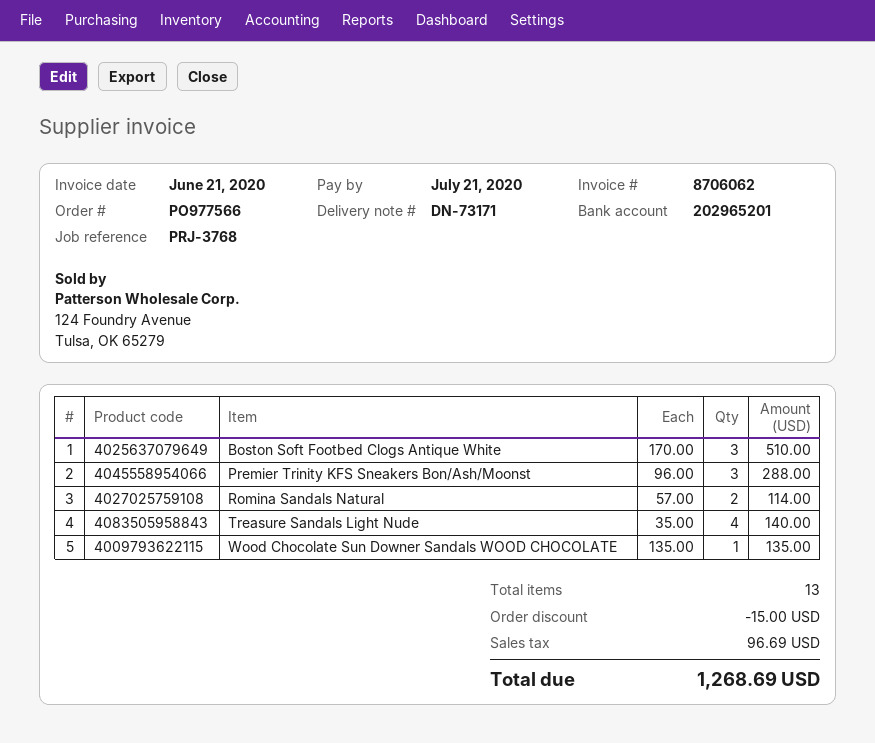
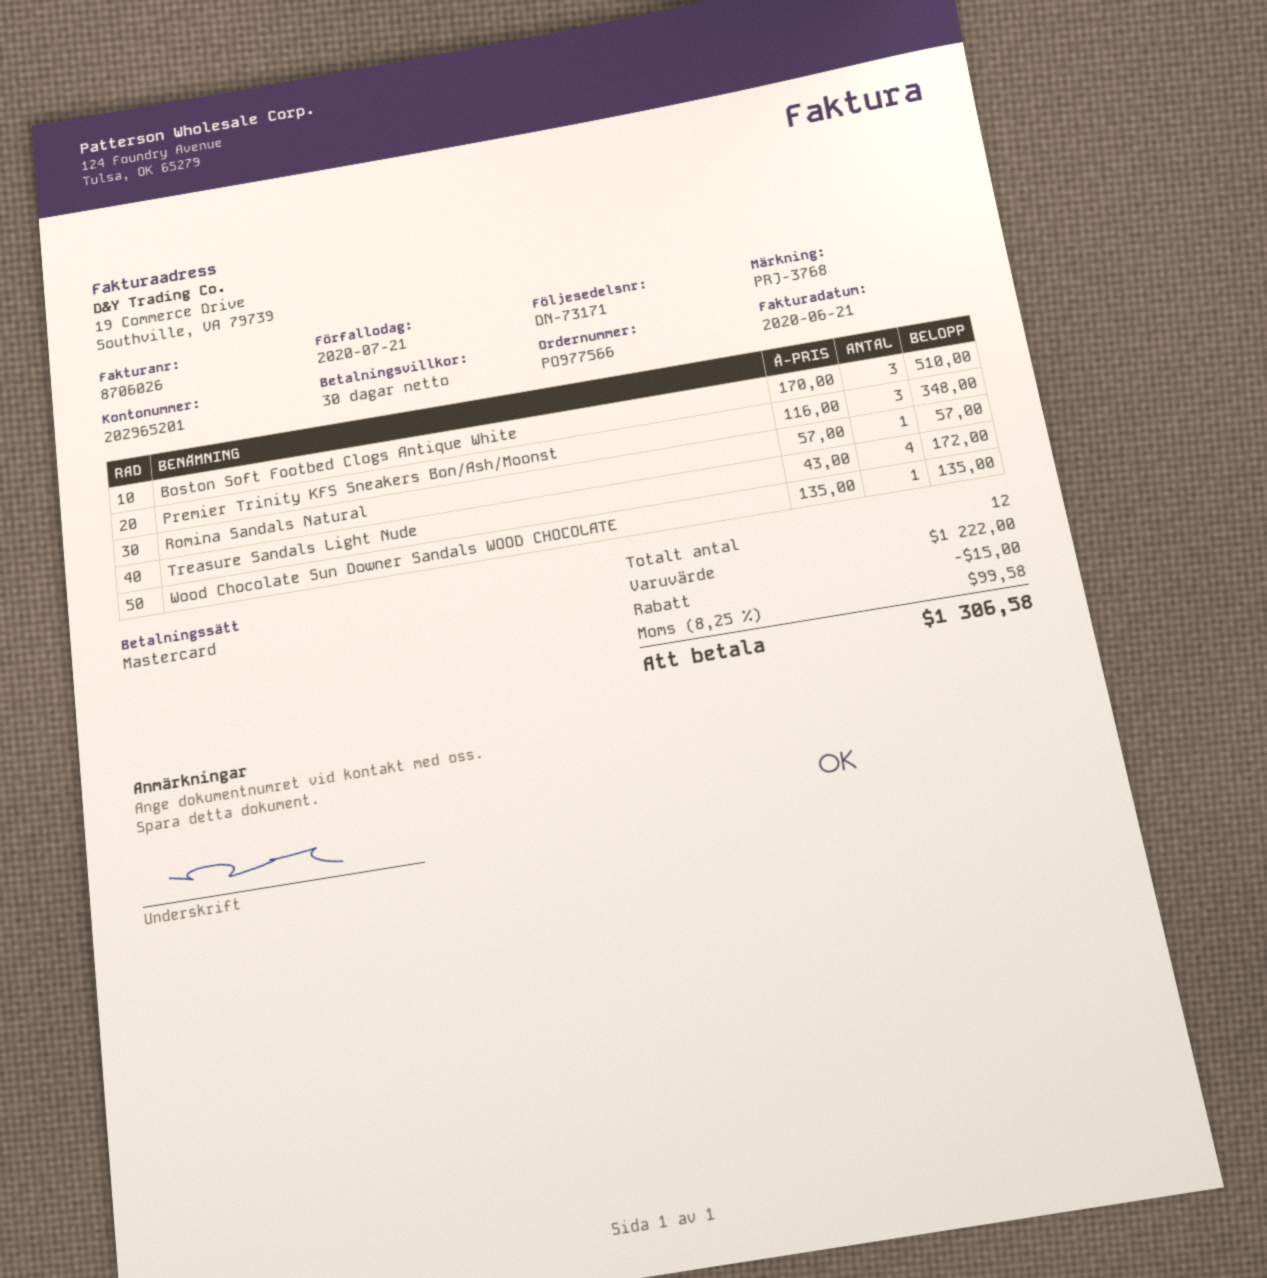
invoice number: 8706062 -> 8706026
Premier Trinity KFS Sneakers Bon/Ash/Moonst: 3 x 96.00 = 288.00 -> 3 x 116.00 = 348.00
Romina Sandals Natural: 2 x 57.00 = 114.00 -> 1 x 57.00 = 57.00
Treasure Sandals Light Nude: 4 x 35.00 = 140.00 -> 4 x 43.00 = 172.00
total quantity: 13 -> 12
tax: 96.69 -> 99.58
total: 1268.69 -> 1306.58

